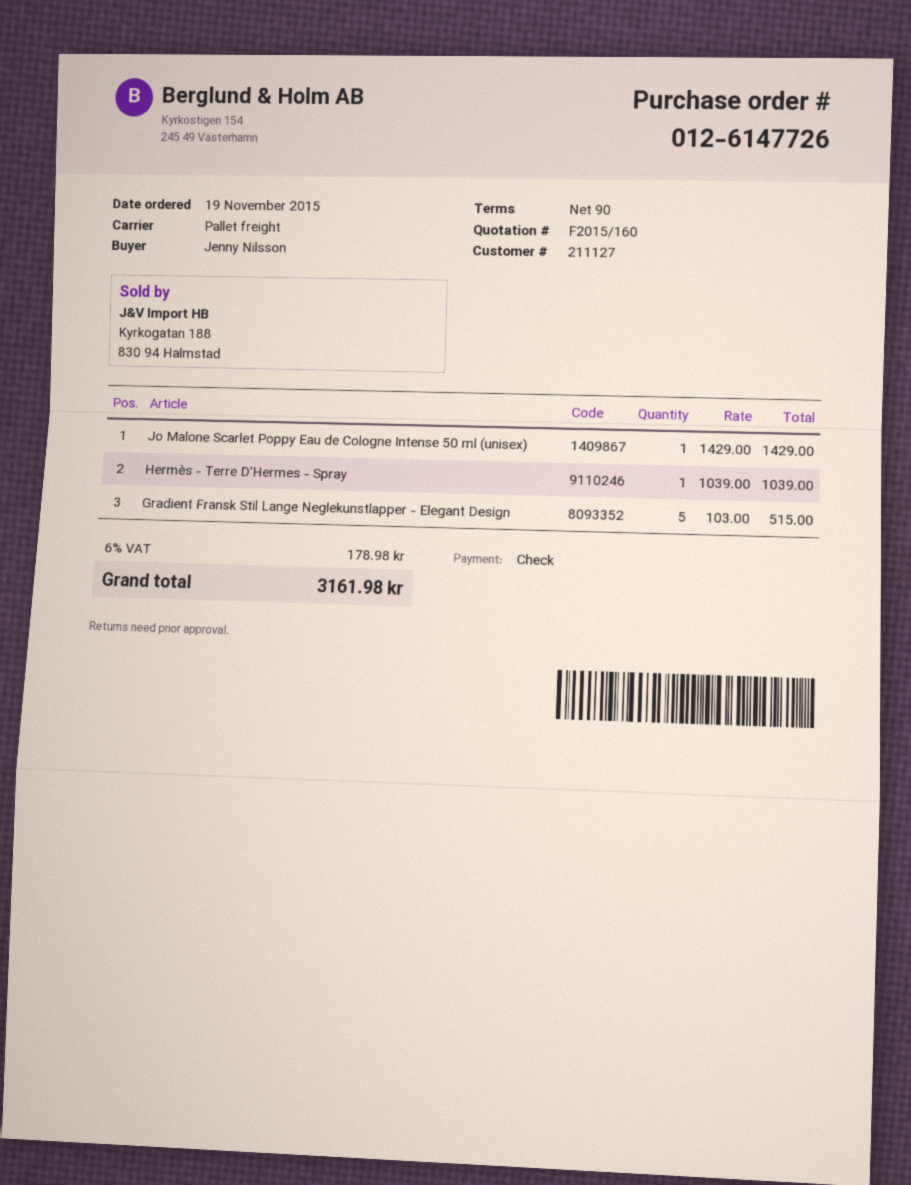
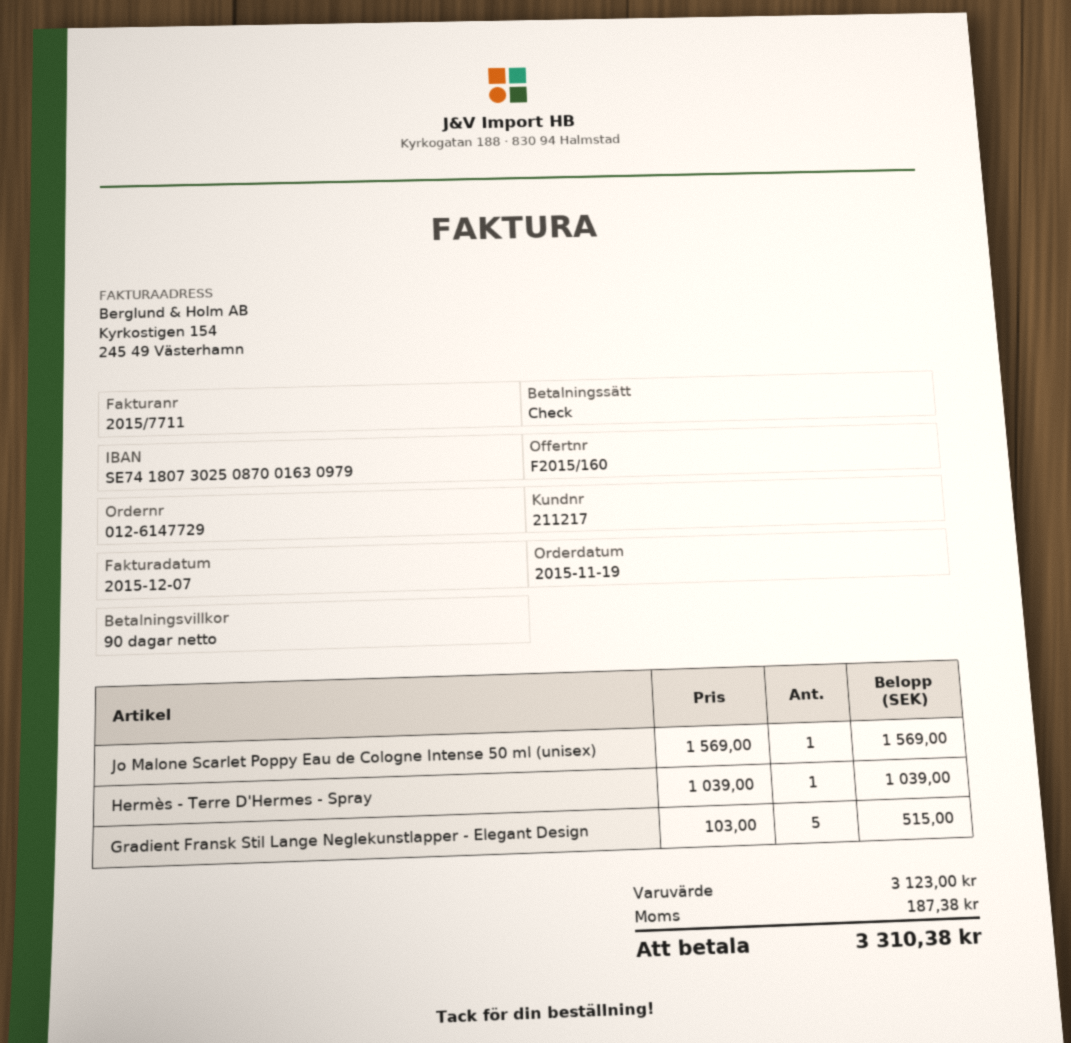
order number: 012-6147726 -> 012-6147729
customer number: 211127 -> 211217
Jo Malone Scarlet Poppy Eau de Cologne Intense 50 ml (unisex): 1 x 1429.00 = 1429.00 -> 1 x 1569.00 = 1569.00
tax: 178.98 -> 187.38
total: 3161.98 -> 3310.38

